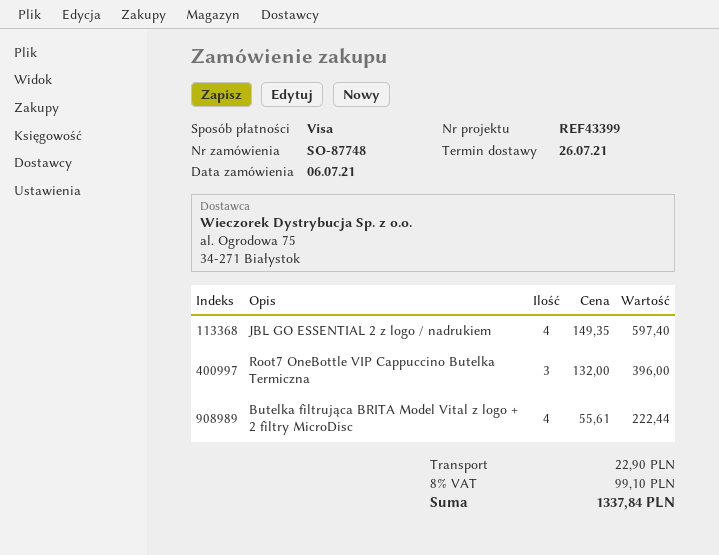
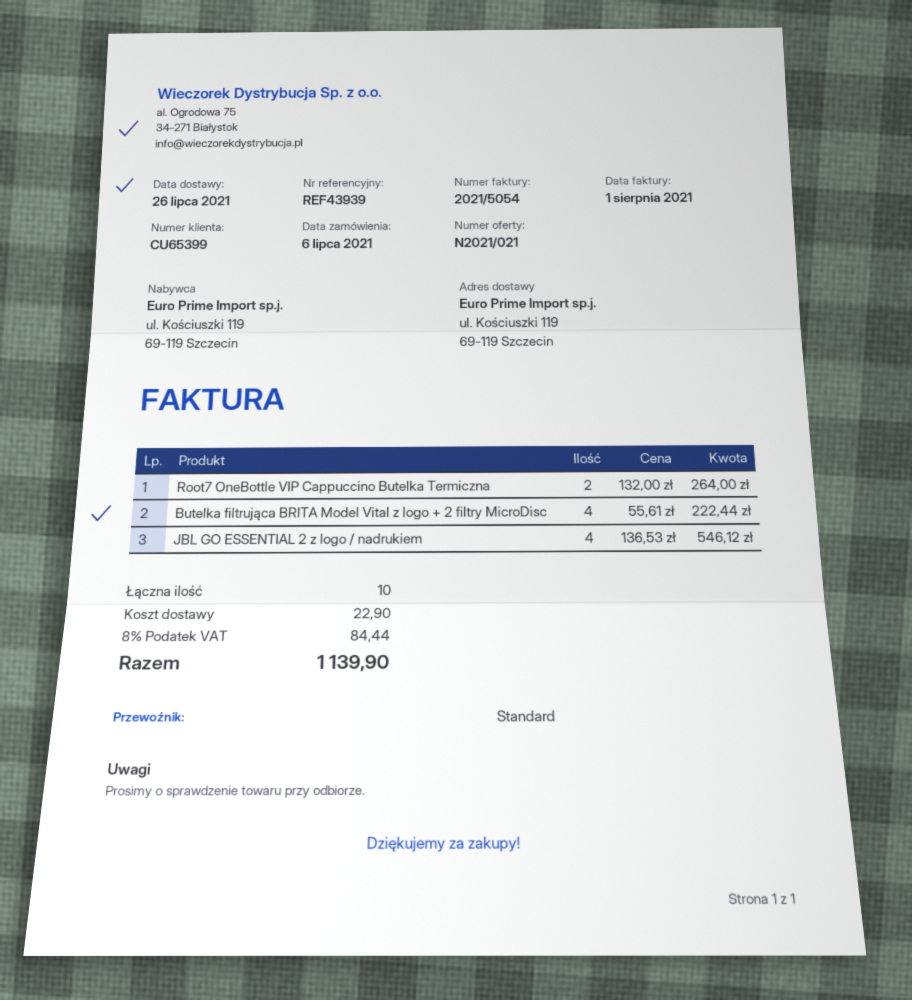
reference: REF43399 -> REF43939
JBL GO ESSENTIAL 2 z logo / nadrukiem: 4 x 149.35 = 597.40 -> 4 x 136.53 = 546.12
Root7 OneBottle VIP Cappuccino Butelka Termiczna: 3 x 132.00 = 396.00 -> 2 x 132.00 = 264.00
tax: 8% = 99.10 -> 8% = 84.44
total: 1337.84 -> 1139.90

